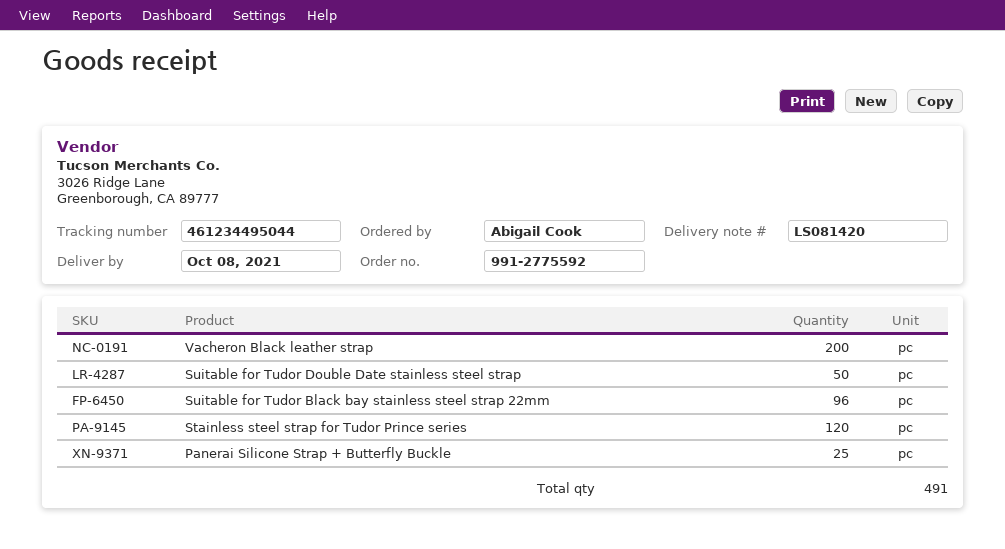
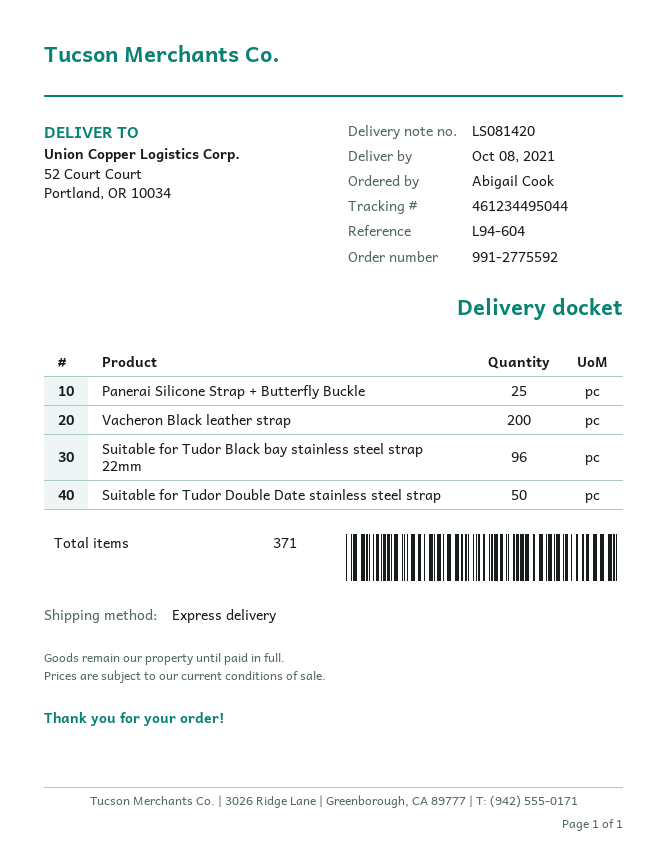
Stainless steel strap for Tudor Prince series: 120 -> none
total quantity: 491 -> 371

